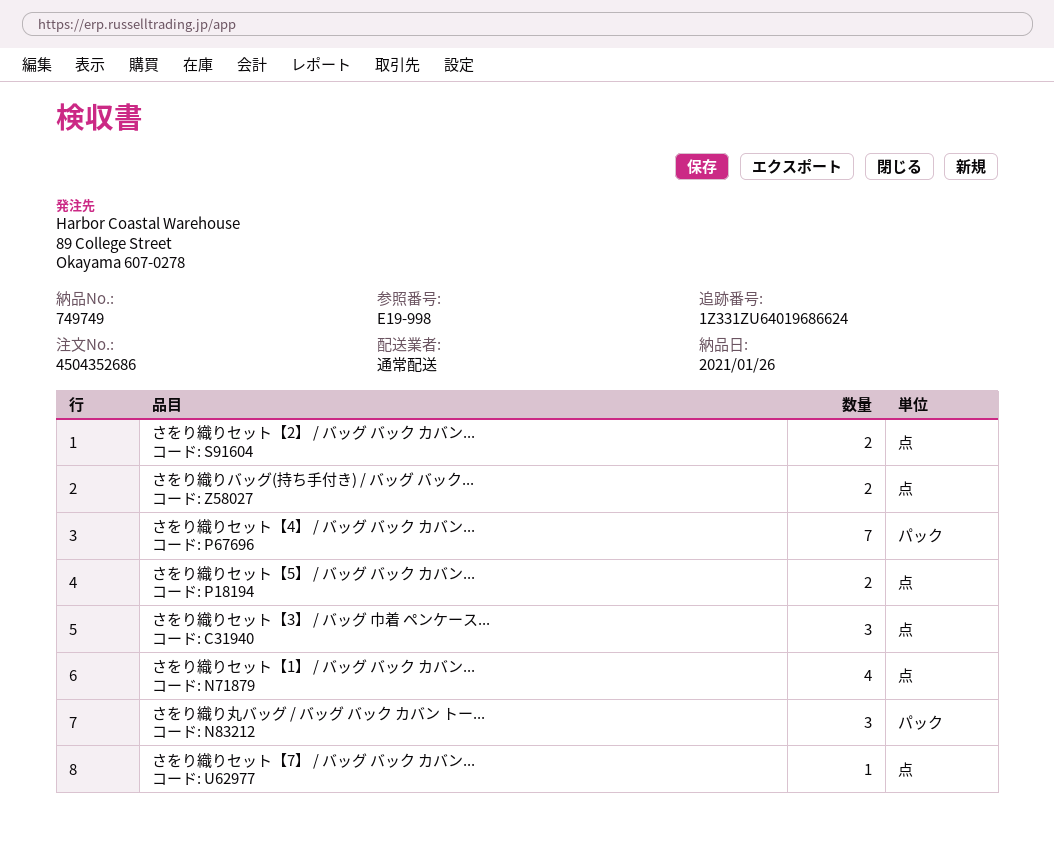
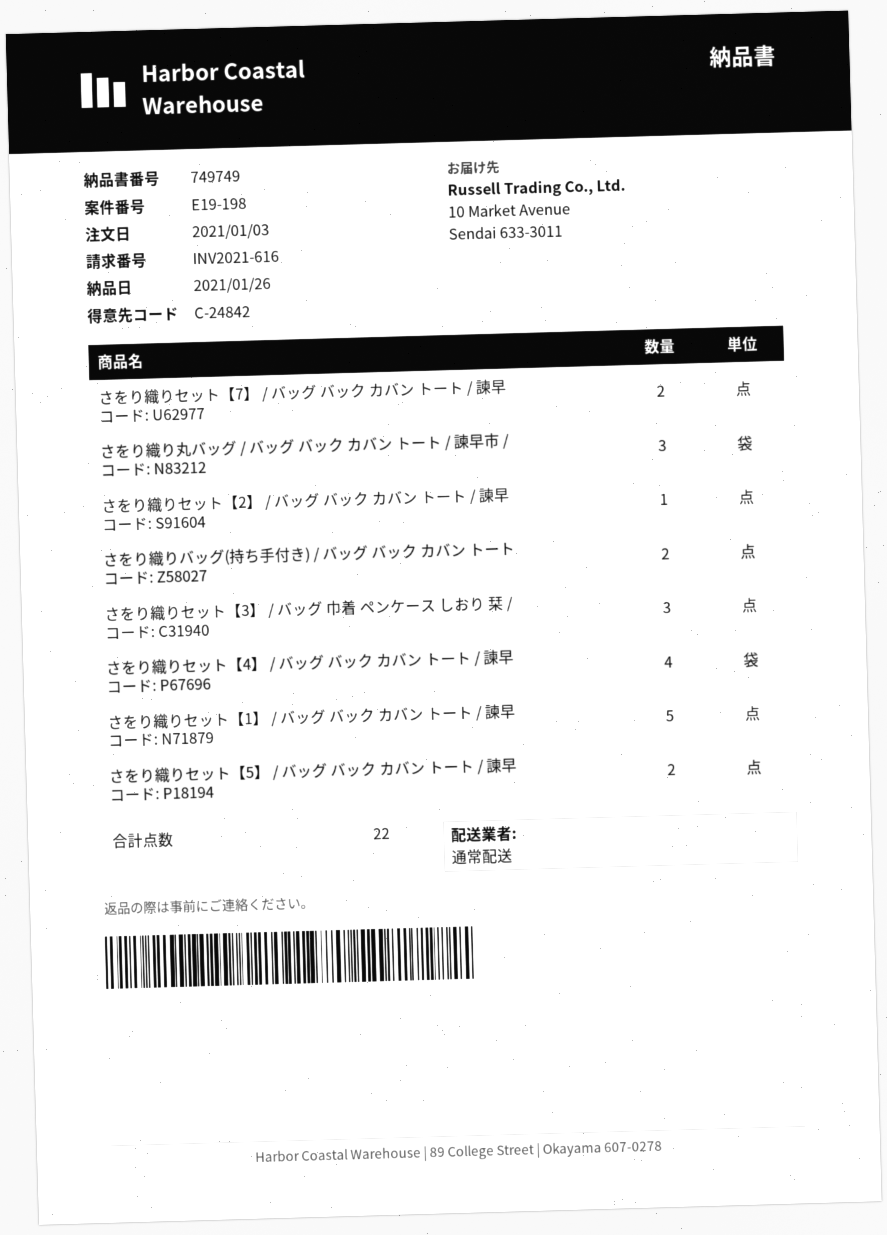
reference: E19-998 -> E19-198
さをり織りセット【2】 / バッグ バック カバン...: 2 -> 1
さをり織りセット【4】 / バッグ バック カバン...: 7 -> 4
さをり織りセット【1】 / バッグ バック カバン...: 4 -> 5
さをり織りセット【7】 / バッグ バック カバン...: 1 -> 2

